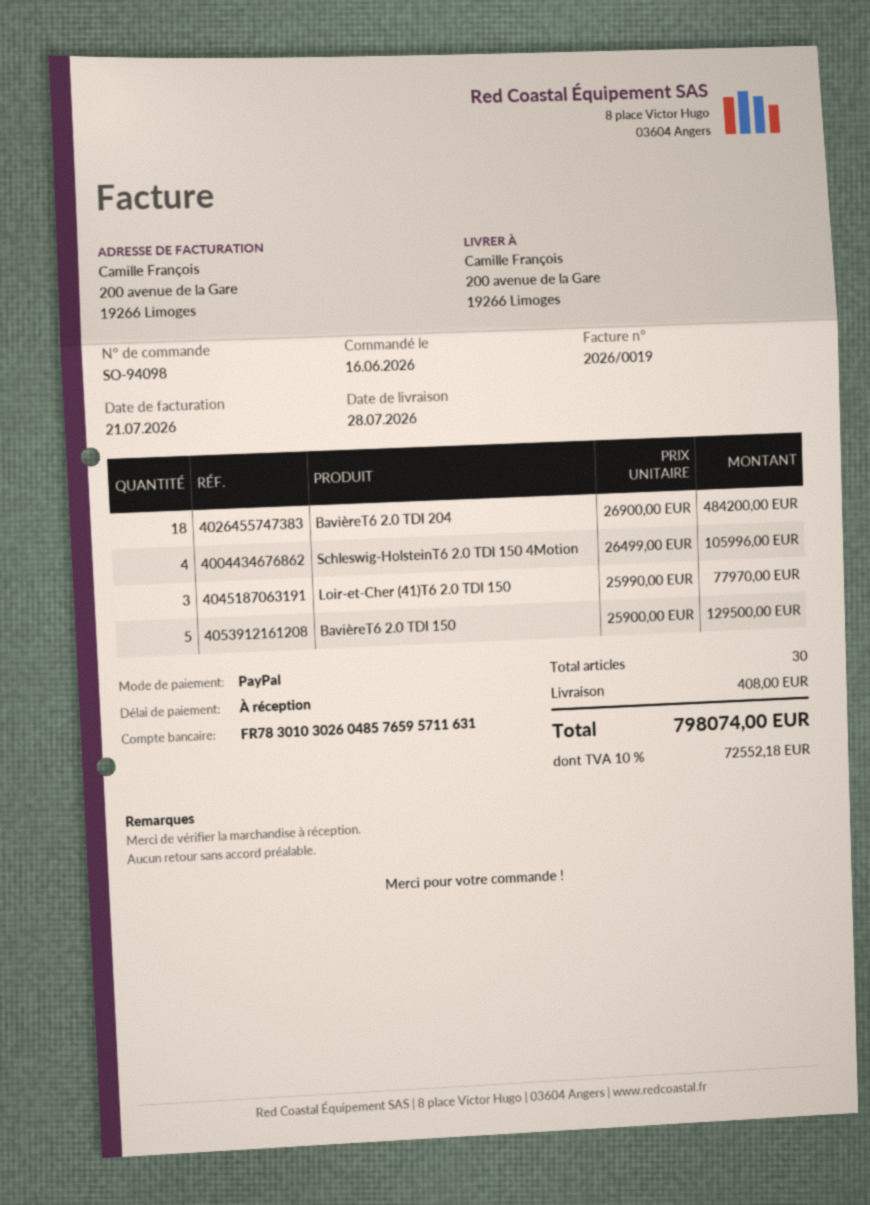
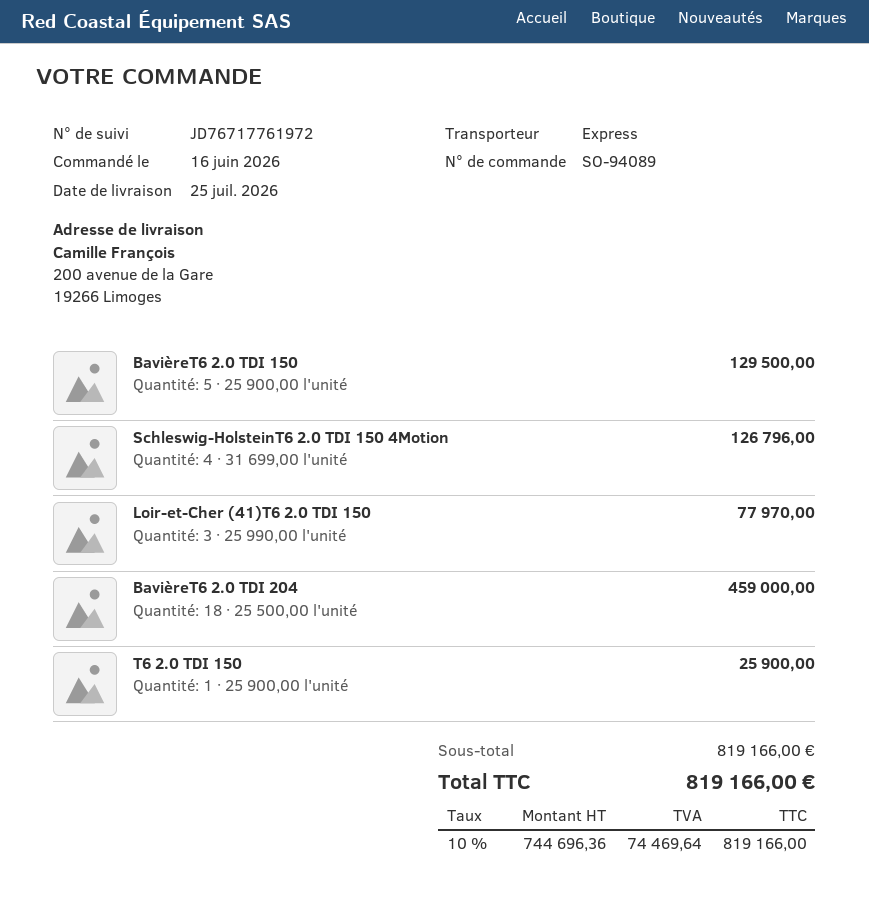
order number: SO-94098 -> SO-94089
delivery date: 2026-07-28 -> 2026-07-25
BavièreT6 2.0 TDI 204: 18 x 26900.00 = 484200.00 -> 18 x 25500.00 = 459000.00
Schleswig-HolsteinT6 2.0 TDI 150 4Motion: 4 x 26499.00 = 105996.00 -> 4 x 31699.00 = 126796.00
T6 2.0 TDI 150: none -> 1 x 25900.00 = 25900.00
shipping: 408.00 -> none
tax: 10% = 72552.18 -> 10% = 74469.64
total: 798074.00 -> 819166.00

